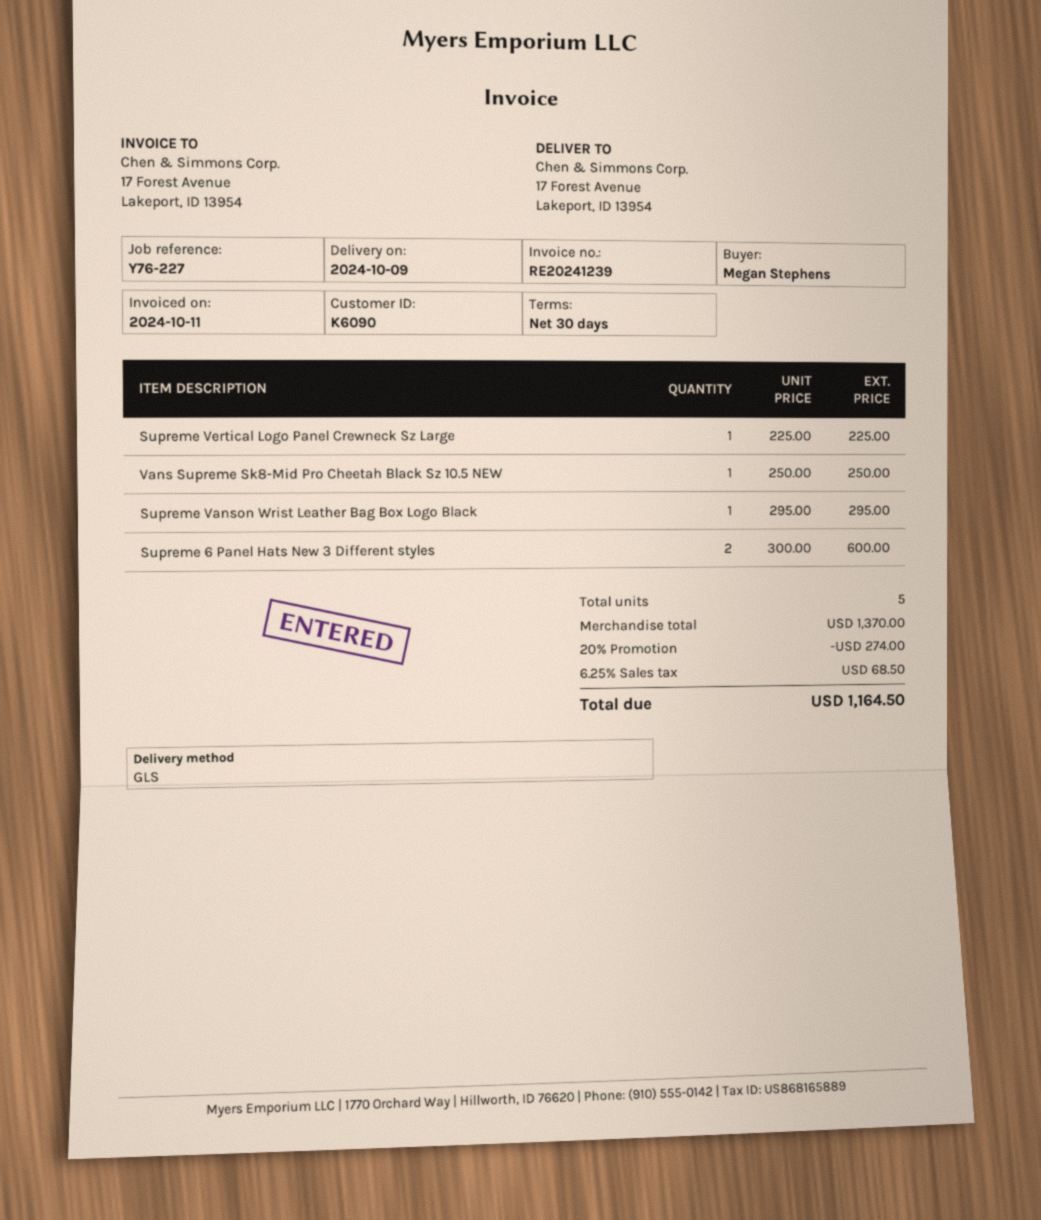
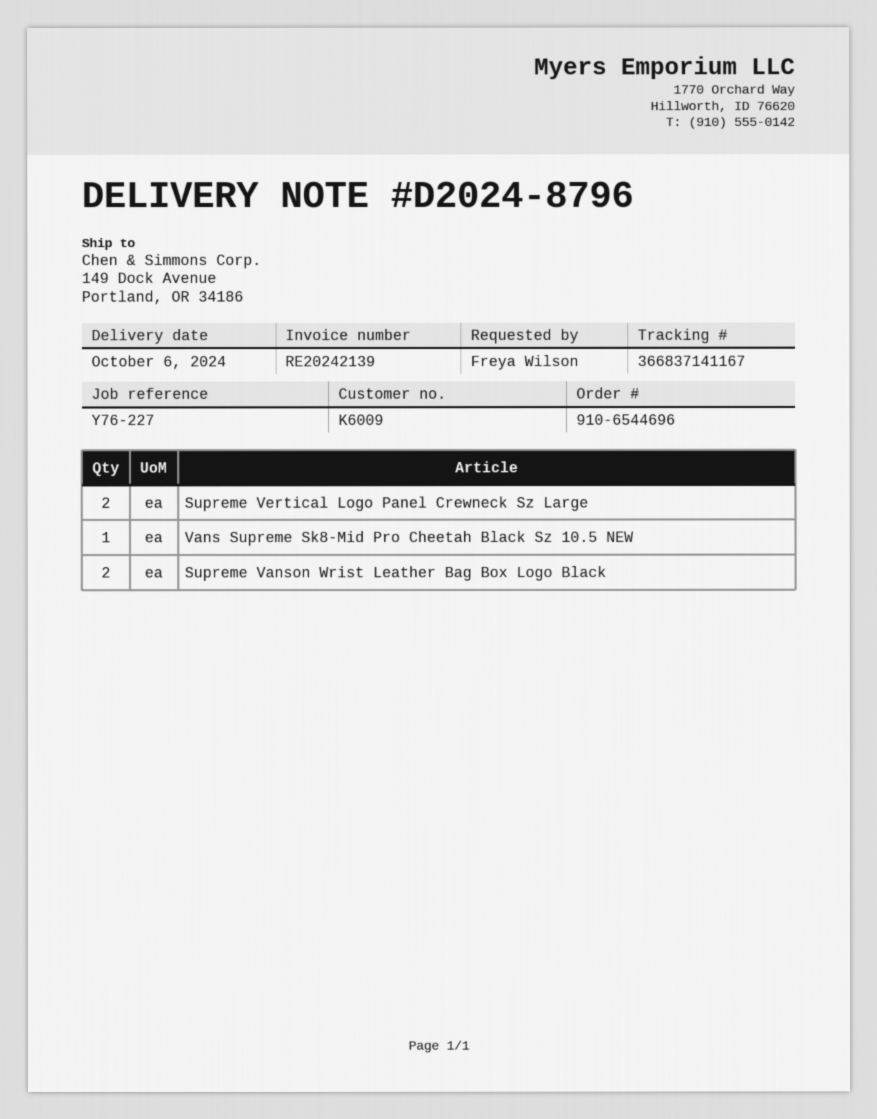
delivery date: 2024-10-09 -> 2024-10-06
invoice number: RE20241239 -> RE20242139
customer number: K6090 -> K6009
ordered by: Megan Stephens -> Freya Wilson
ship to: 17 Forest Avenue, Lakeport, ID 13954 -> 149 Dock Avenue, Portland, OR 34186
Supreme Vertical Logo Panel Crewneck Sz Large: 1 -> 2
Supreme Vanson Wrist Leather Bag Box Logo Black: 1 -> 2
Supreme 6 Panel Hats New 3 Different styles: 2 -> none

